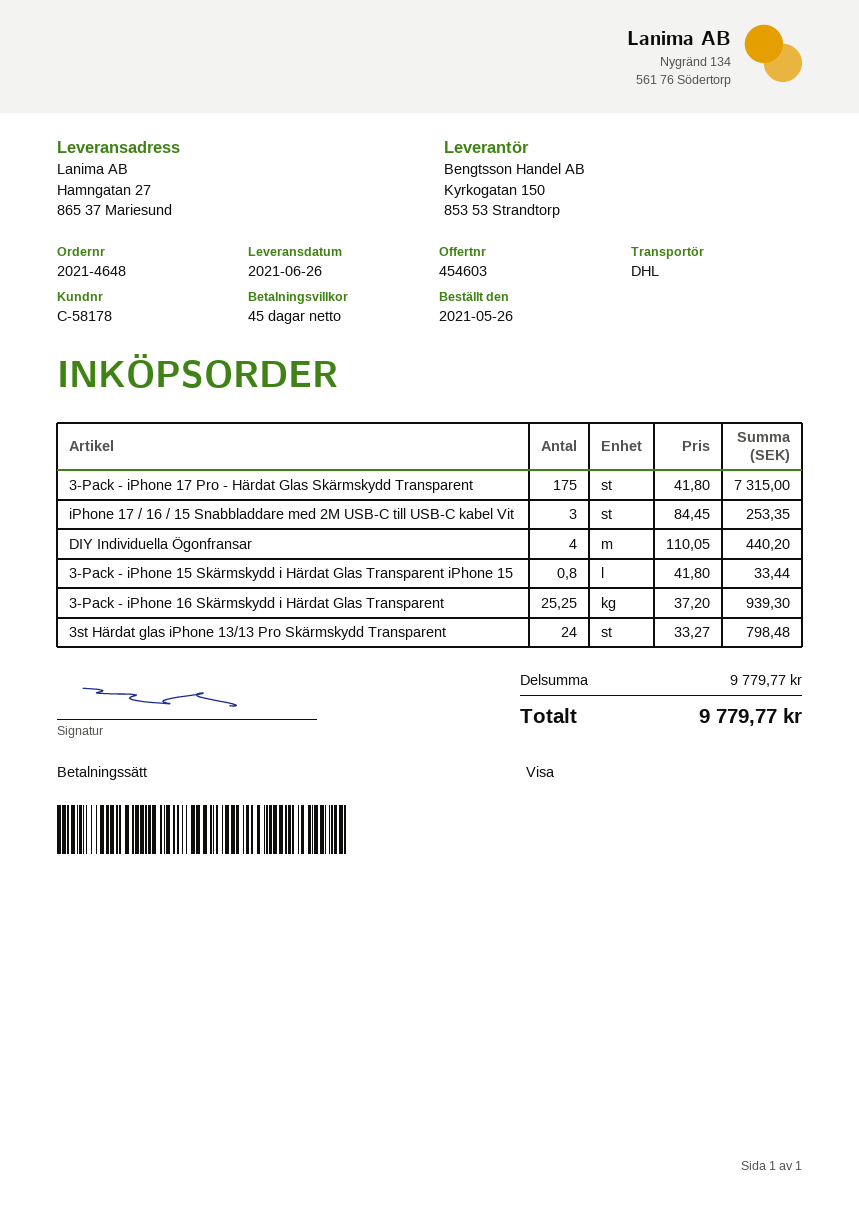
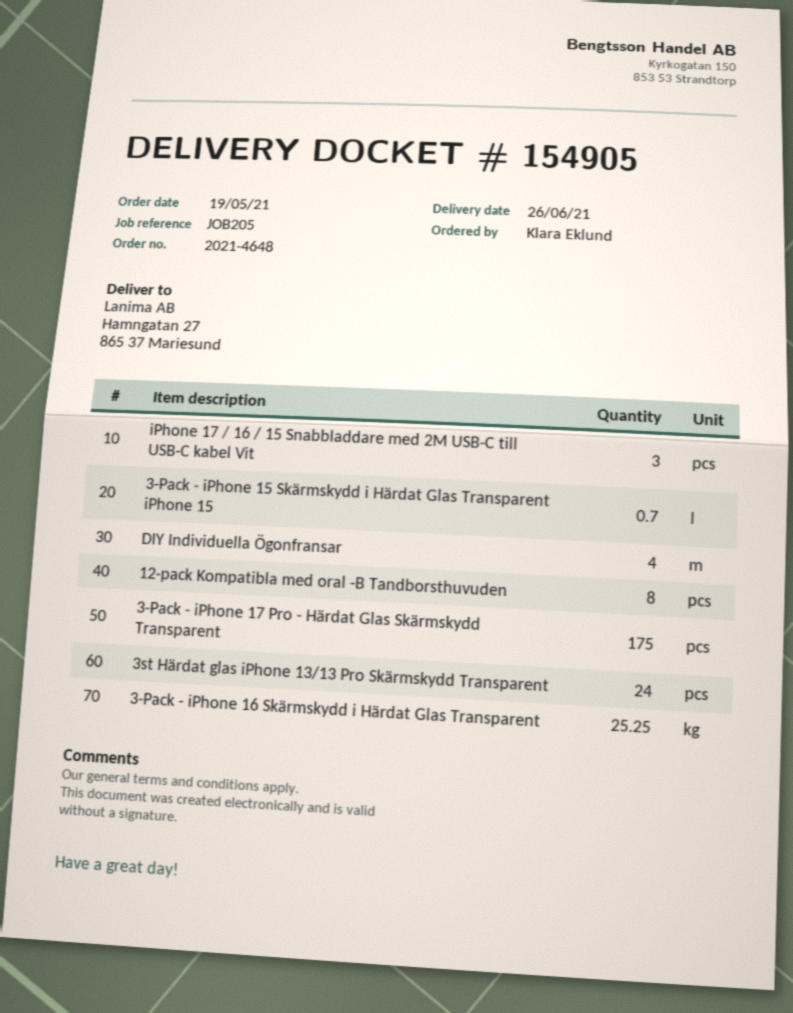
order date: 2021-05-26 -> 2021-05-19
3-Pack - iPhone 15 Skärmskydd i Härdat Glas Transparent iPhone 15: 0.8 -> 0.7
12-pack Kompatibla med oral -B Tandborsthuvuden: none -> 8

